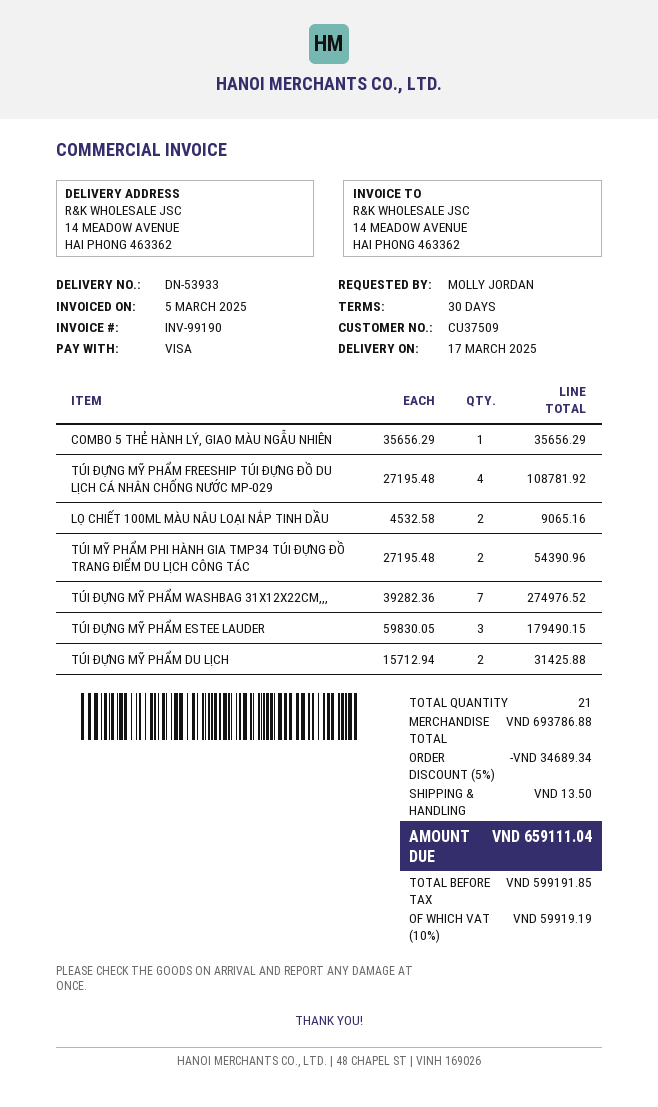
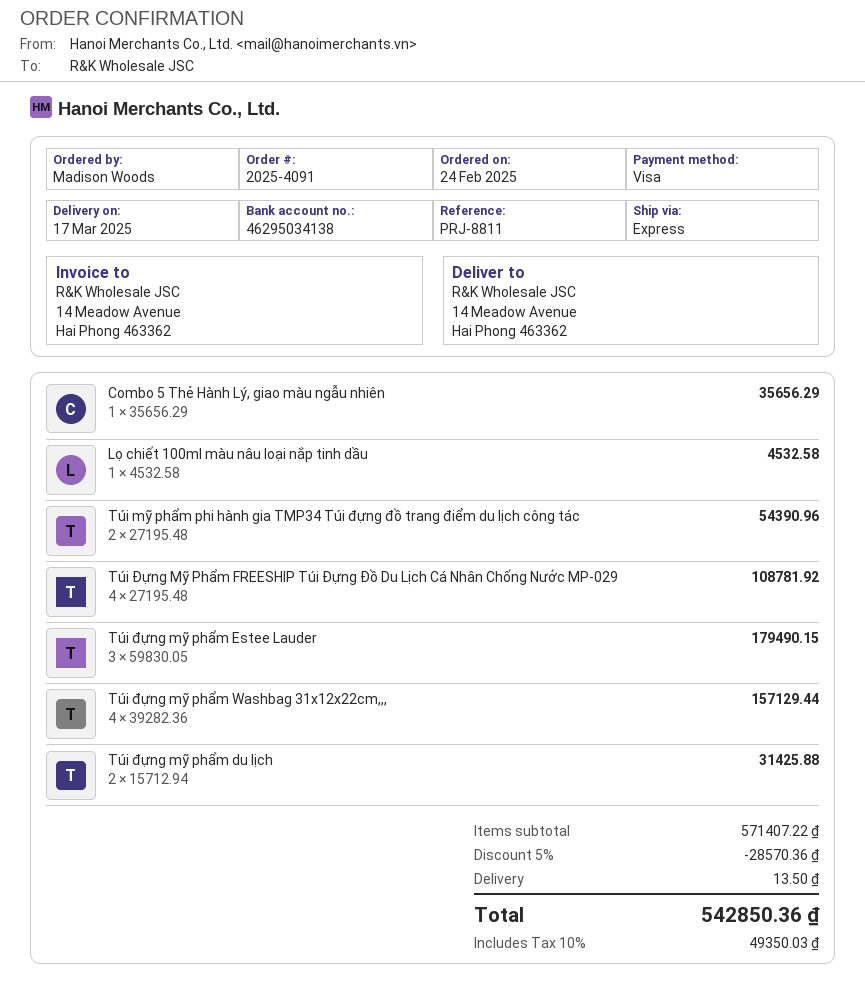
ordered by: MOLLY JORDAN -> Madison Woods
LỌ CHIẾT 100ML MÀU NÂU LOẠI NẮP TINH DẦU: 2 x 4532.58 = 9065.16 -> 1 x 4532.58 = 4532.58
TÚI ĐỰNG MỸ PHẨM WASHBAG 31X12X22CM,,,: 7 x 39282.36 = 274976.52 -> 4 x 39282.36 = 157129.44
subtotal: 693786.88 -> 571407.22
discount: 5% = 34689.34 -> 5% = 28570.36
tax: 10% = 59919.19 -> 10% = 49350.03
total: 659111.04 -> 542850.36

